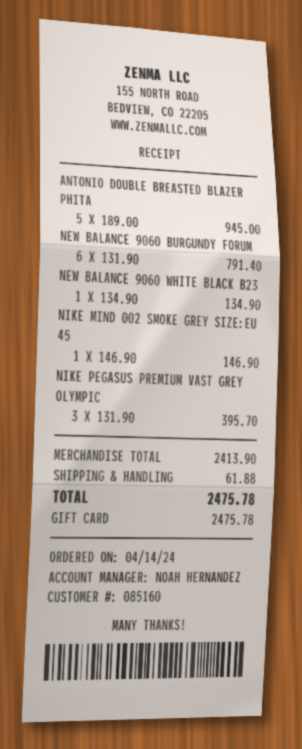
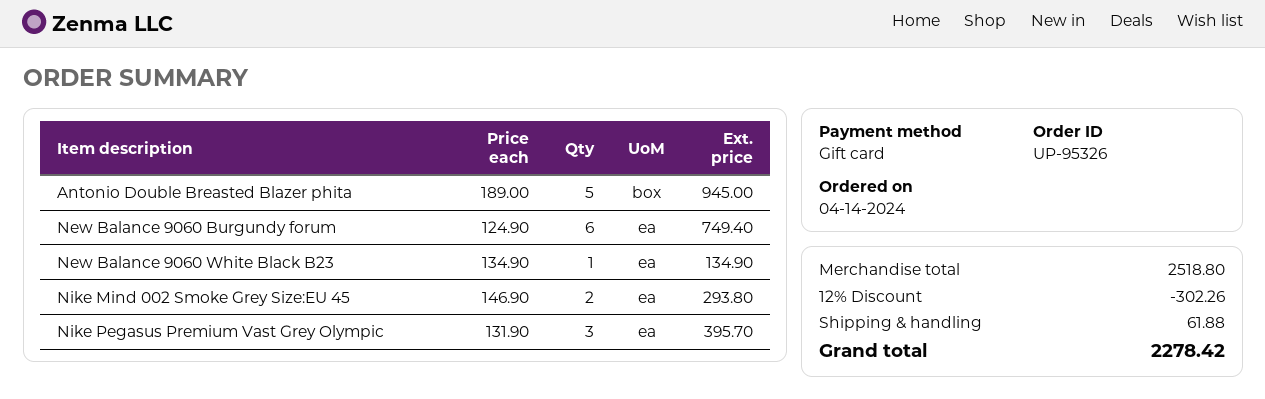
NEW BALANCE 9060 BURGUNDY FORUM: 6 x 131.90 = 791.40 -> 6 x 124.90 = 749.40
NIKE MIND 002 SMOKE GREY SIZE:EU 45: 1 x 146.90 = 146.90 -> 2 x 146.90 = 293.80
subtotal: 2413.90 -> 2518.80
discount: none -> 12% = 302.26
total: 2475.78 -> 2278.42

